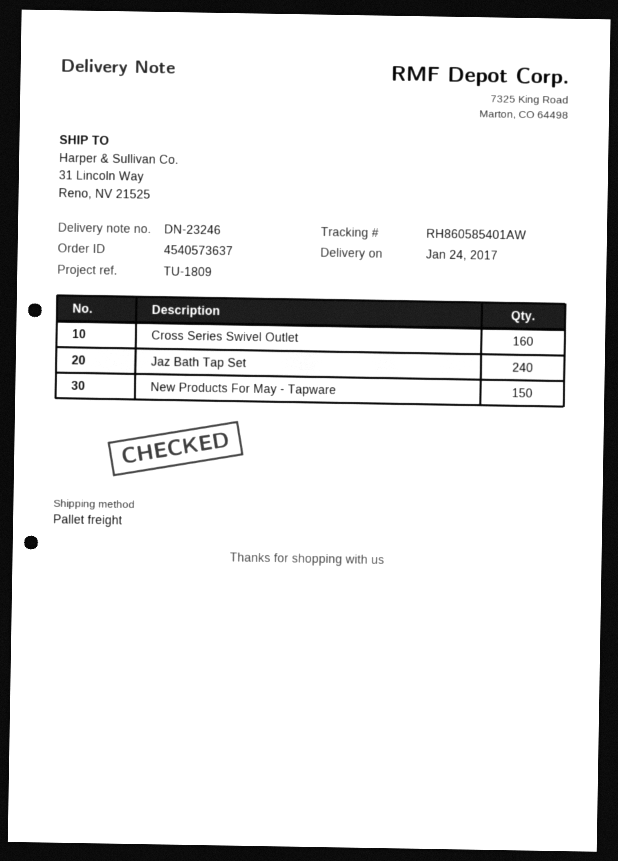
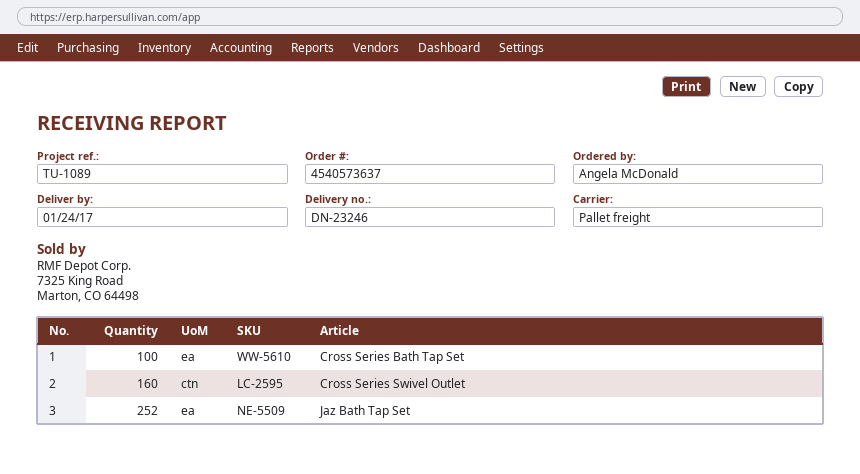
reference: TU-1809 -> TU-1089
Jaz Bath Tap Set: 240 -> 252
New Products For May - Tapware: 150 -> none
Cross Series Bath Tap Set: none -> 100

